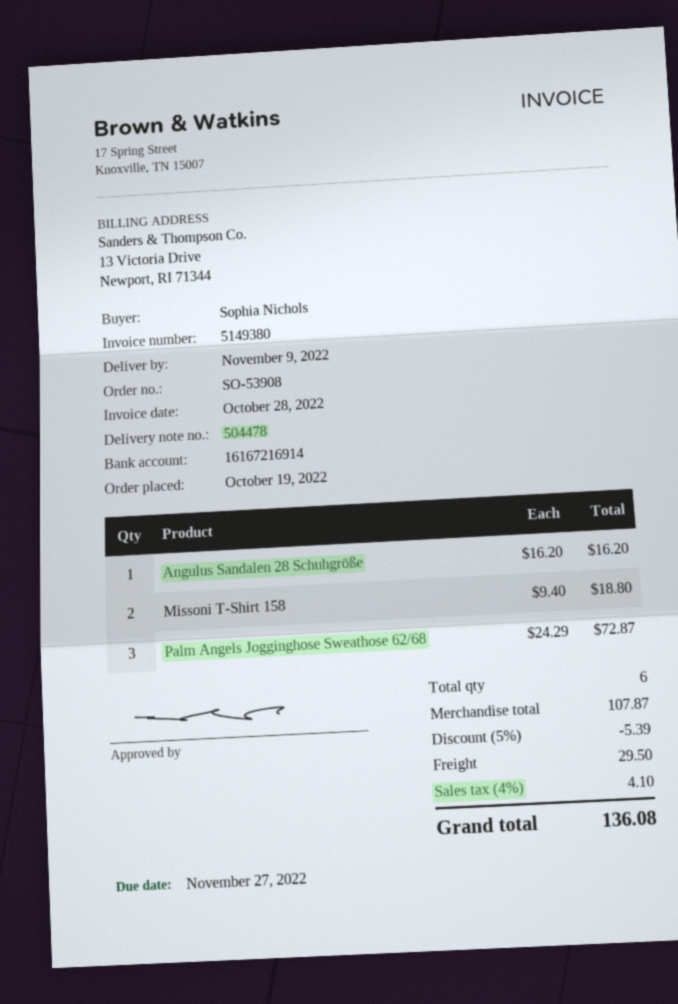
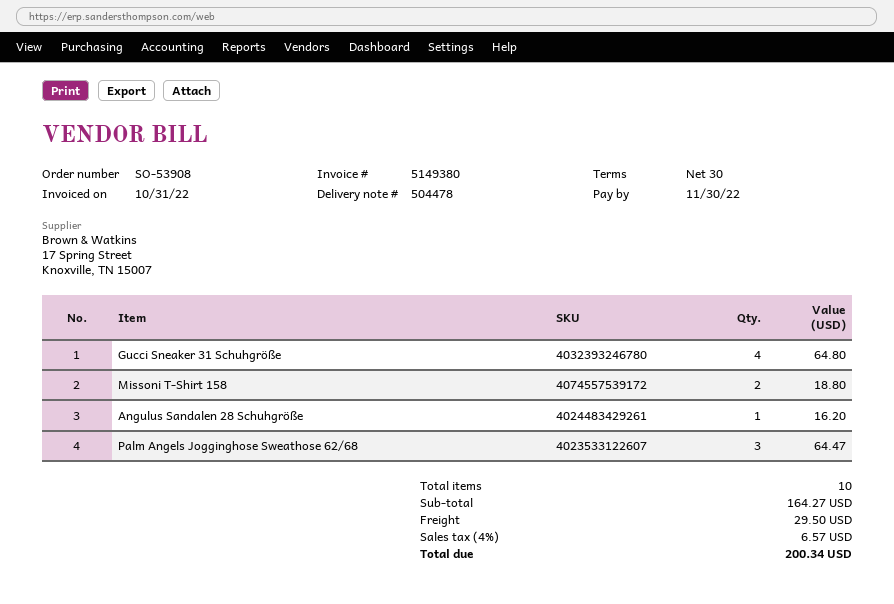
invoice date: 2022-10-28 -> 2022-10-31
due date: 2022-11-27 -> 2022-11-30
Palm Angels Jogginghose Sweathose 62/68: 3 for 72.87 -> 3 for 64.47
Gucci Sneaker 31 Schuhgröße: none -> 4 for 64.80
total quantity: 6 -> 10
subtotal: 107.87 -> 164.27
discount: 5% = 5.39 -> none
tax: 4% = 4.10 -> 4% = 6.57
total: 136.08 -> 200.34

